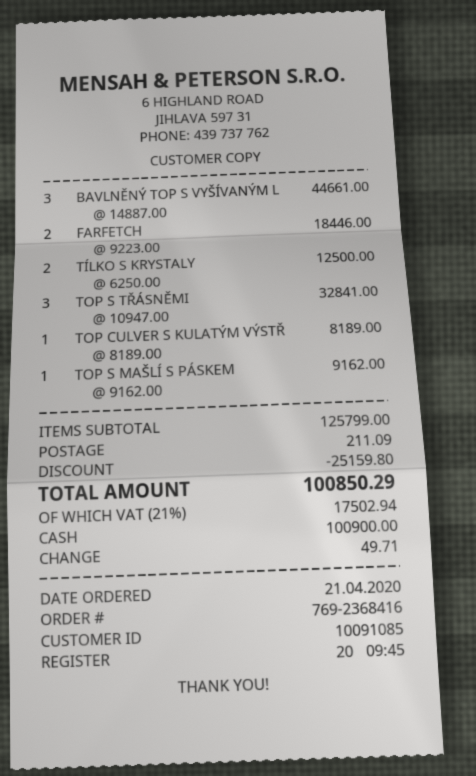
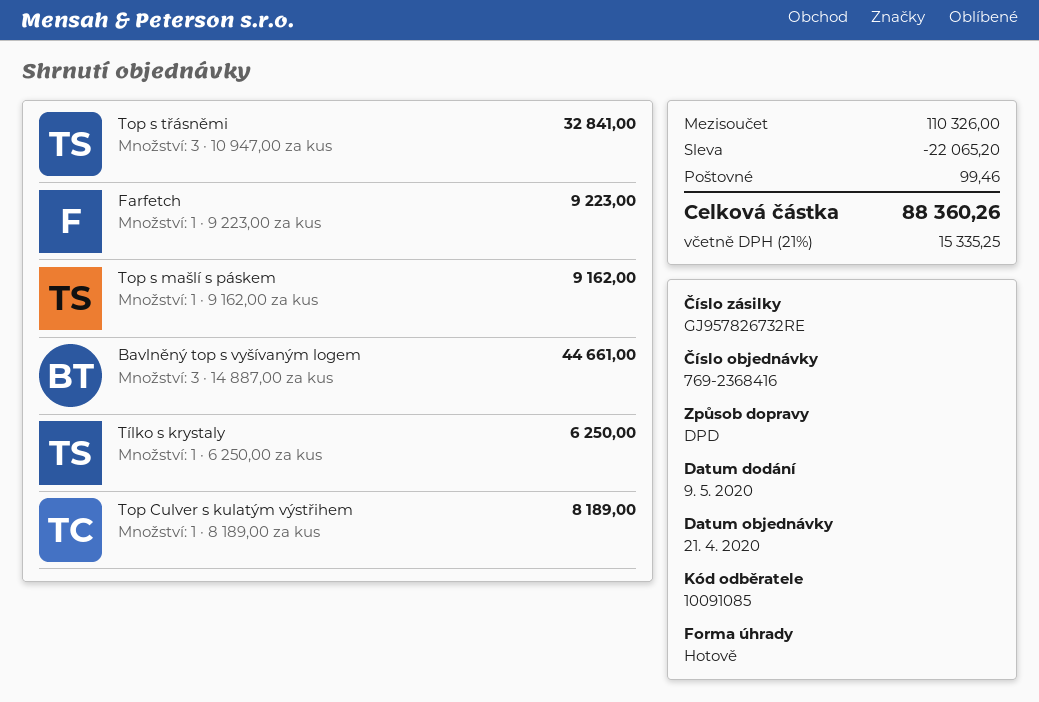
FARFETCH: 2 x 9223.00 = 18446.00 -> 1 x 9223.00 = 9223.00
TÍLKO S KRYSTALY: 2 x 6250.00 = 12500.00 -> 1 x 6250.00 = 6250.00
subtotal: 125799.00 -> 110326.00
discount: 25159.80 -> 22065.20
shipping: 211.09 -> 99.46
tax: 21% = 17502.94 -> 21% = 15335.25
total: 100850.29 -> 88360.26

